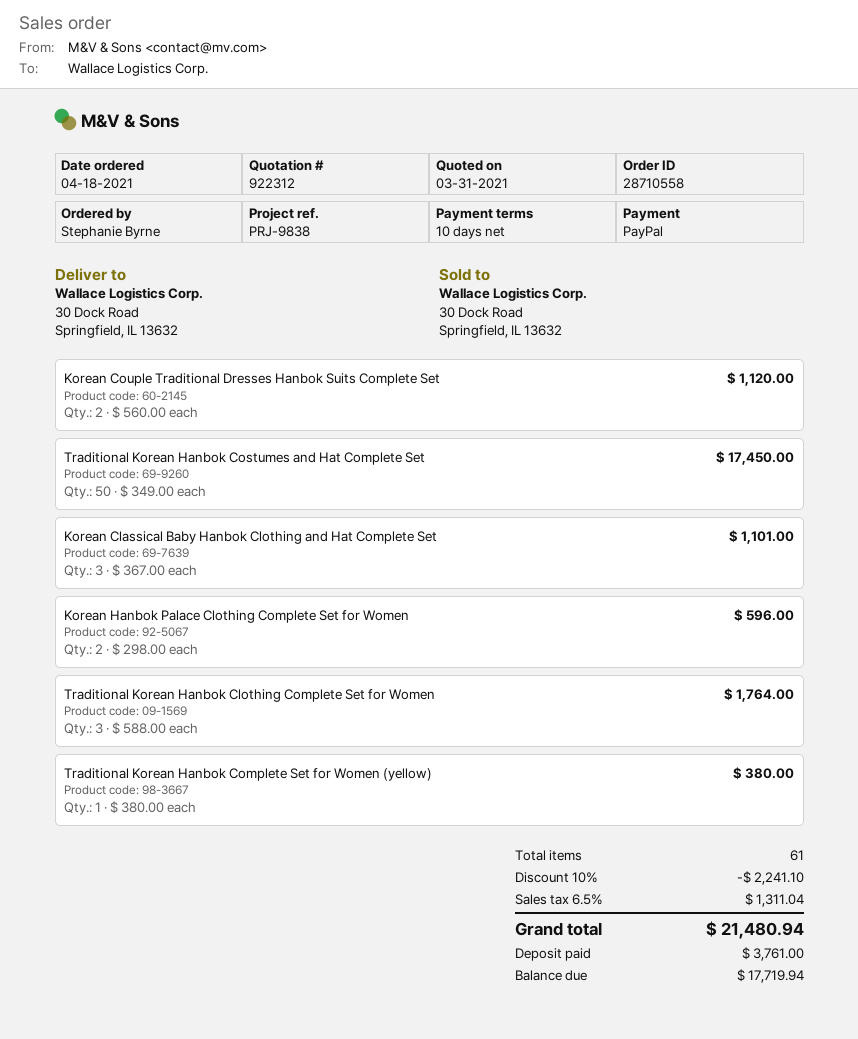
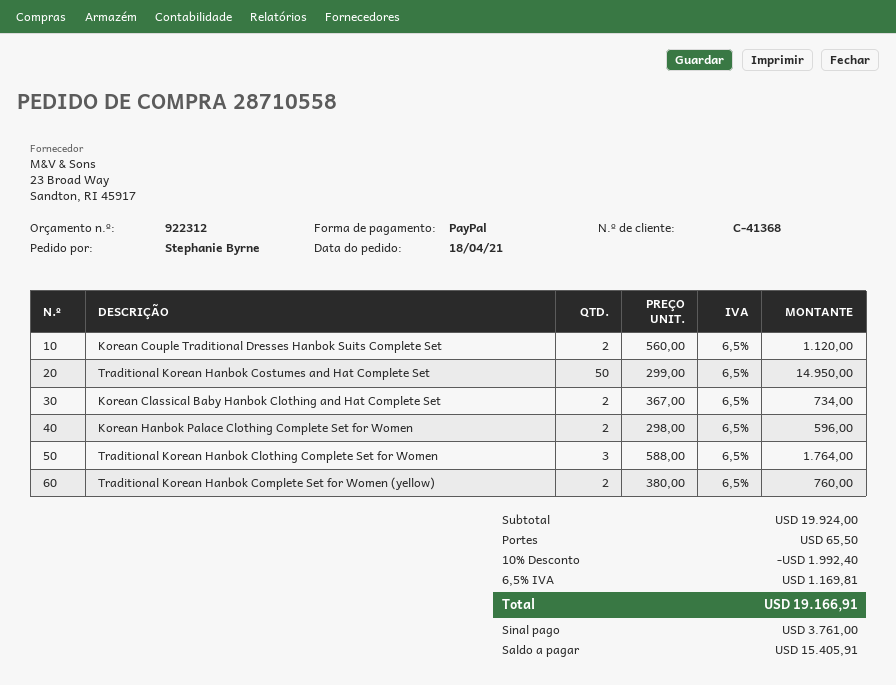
Traditional Korean Hanbok Costumes and Hat Complete Set: 50 x 349.00 = 17450.00 -> 50 x 299.00 = 14950.00
Korean Classical Baby Hanbok Clothing and Hat Complete Set: 3 x 367.00 = 1101.00 -> 2 x 367.00 = 734.00
Traditional Korean Hanbok Complete Set for Women (yellow): 1 x 380.00 = 380.00 -> 2 x 380.00 = 760.00
discount: 10% = 2241.10 -> 10% = 1992.40
shipping: none -> 65.50
tax: 6.5% = 1311.04 -> 6.5% = 1169.81
total: 21480.94 -> 19166.91
balance: 17719.94 -> 15405.91

